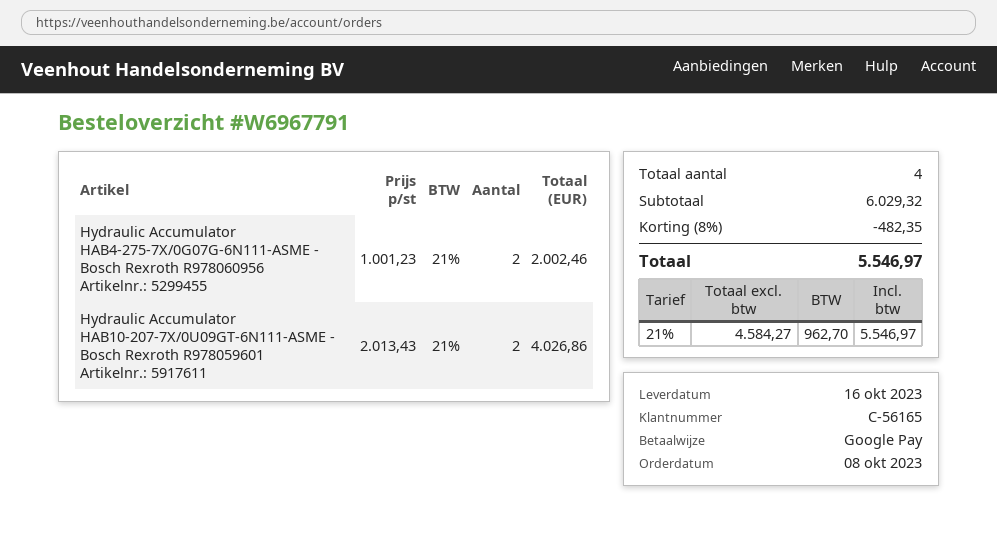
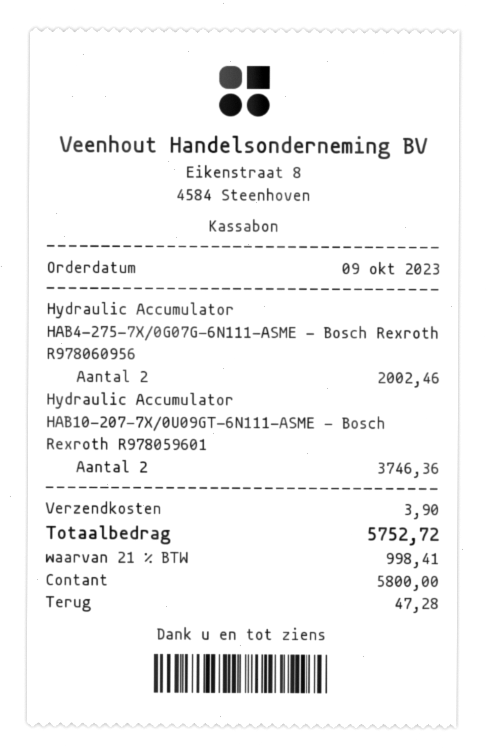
order date: 2023-10-08 -> 2023-10-09
payment method: Google Pay -> cash
Hydraulic Accumulator HAB10-207-7X/0U09GT-6N111-ASME - Bosch Rexroth R978059601: 2 for 4026.86 -> 2 for 3746.36
discount: 8% = 482.35 -> none
shipping: none -> 3.90
tax: 21% = 962.70 -> 21% = 998.41
total: 5546.97 -> 5752.72

